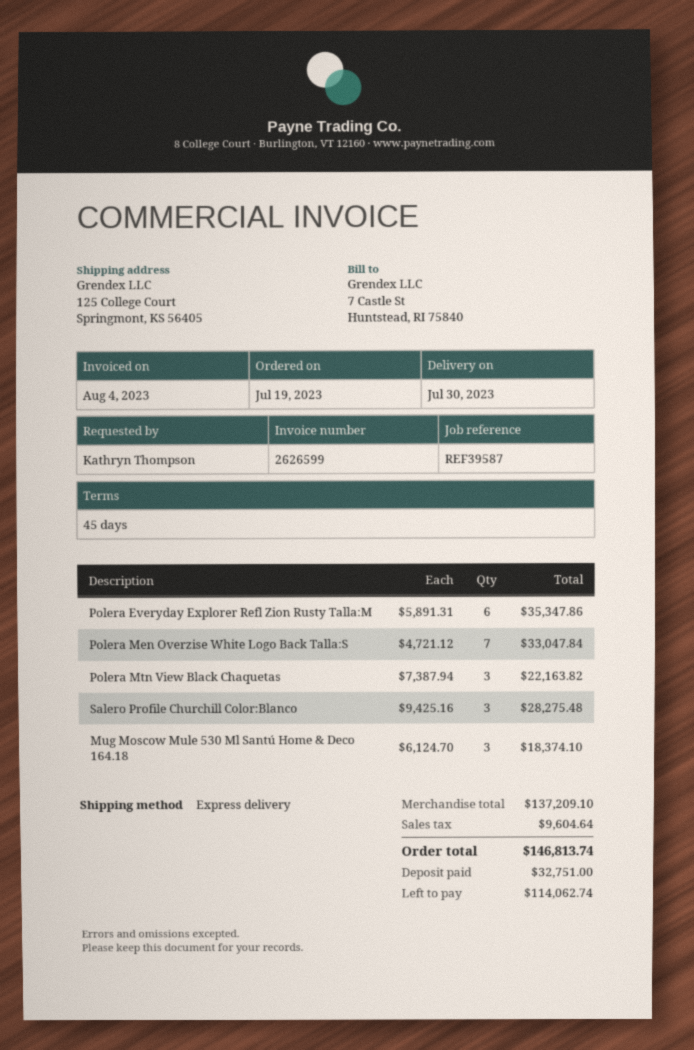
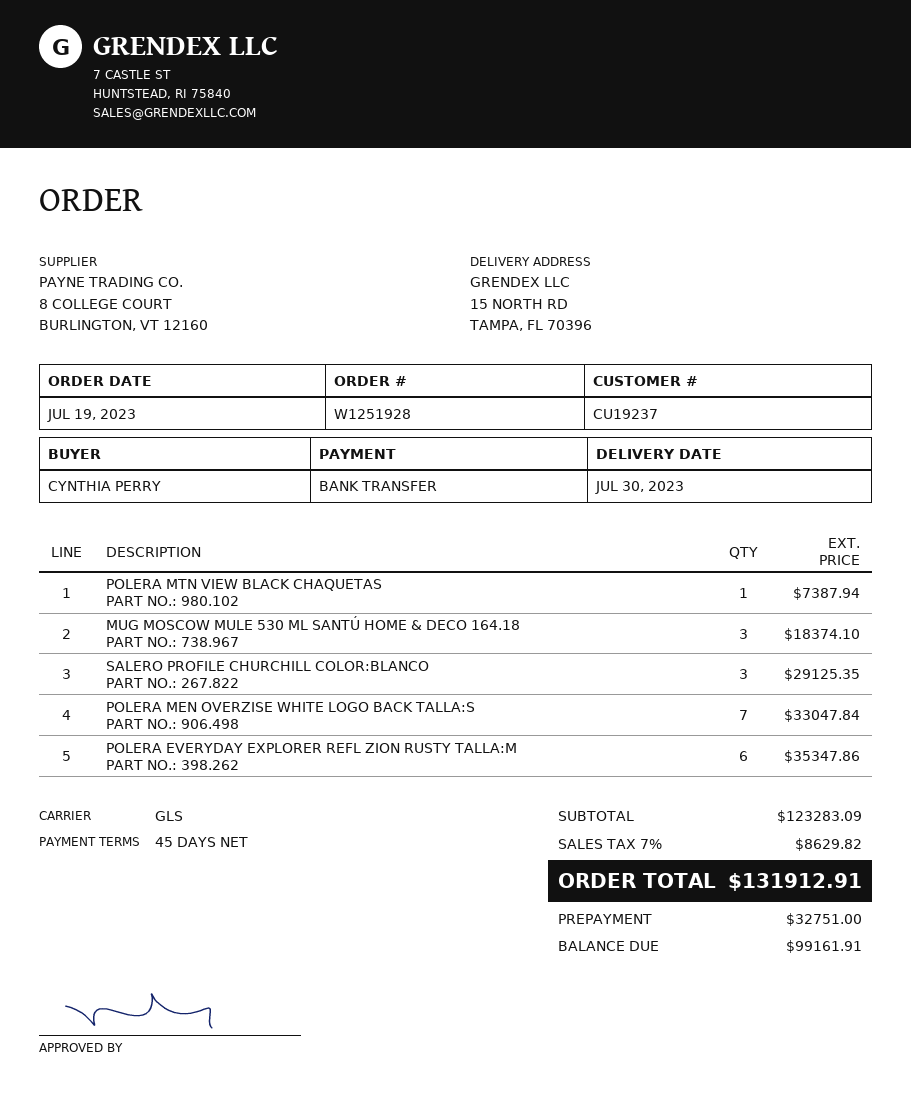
ordered by: Kathryn Thompson -> CYNTHIA PERRY
shipping method: express -> GLS
ship to: 125 College Court, Springmont, KS 56405 -> 15 NORTH RD, TAMPA, FL 70396
Polera Mtn View Black Chaquetas: 3 for 22163.82 -> 1 for 7387.94
Salero Profile Churchill Color:Blanco: 3 for 28275.48 -> 3 for 29125.35
subtotal: 137209.10 -> 123283.09
tax: 9604.64 -> 8629.82
total: 146813.74 -> 131912.91
balance: 114062.74 -> 99161.91

